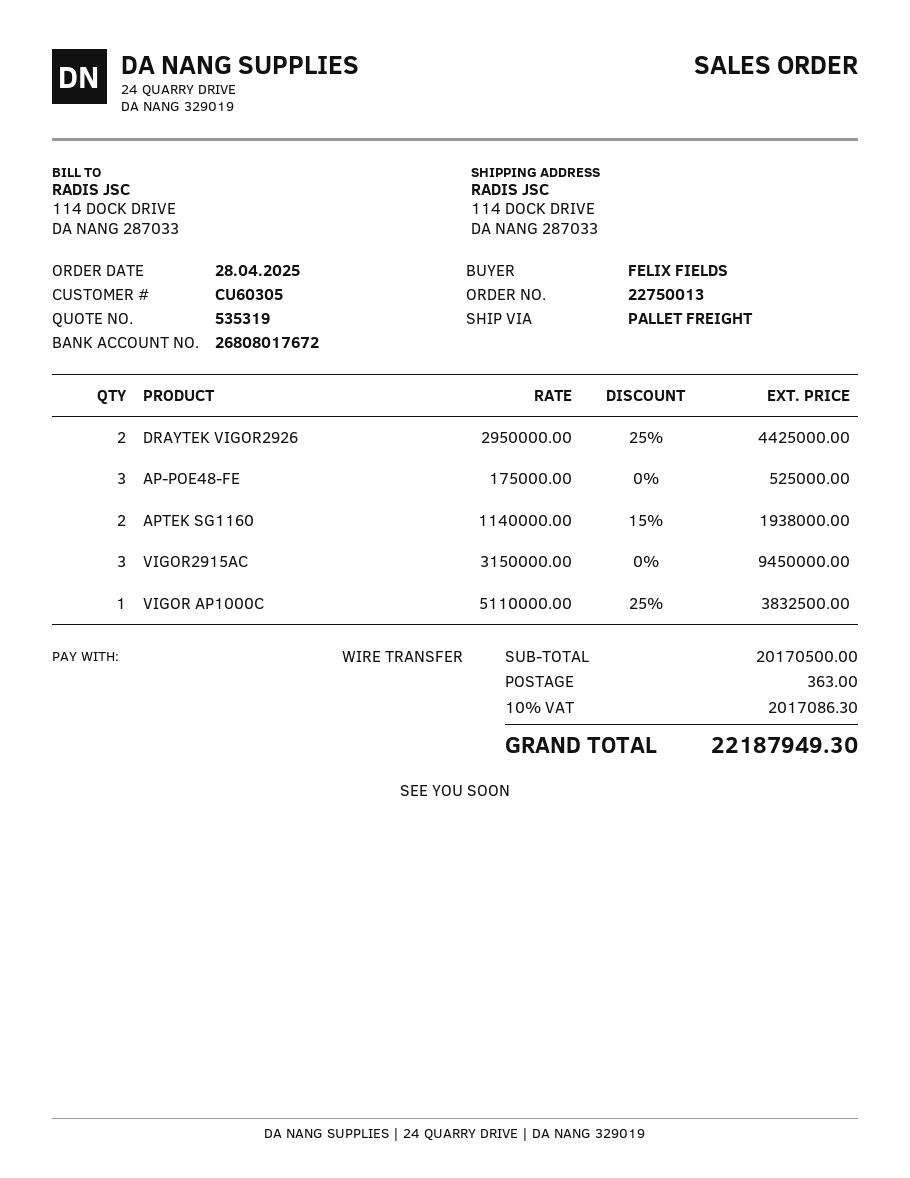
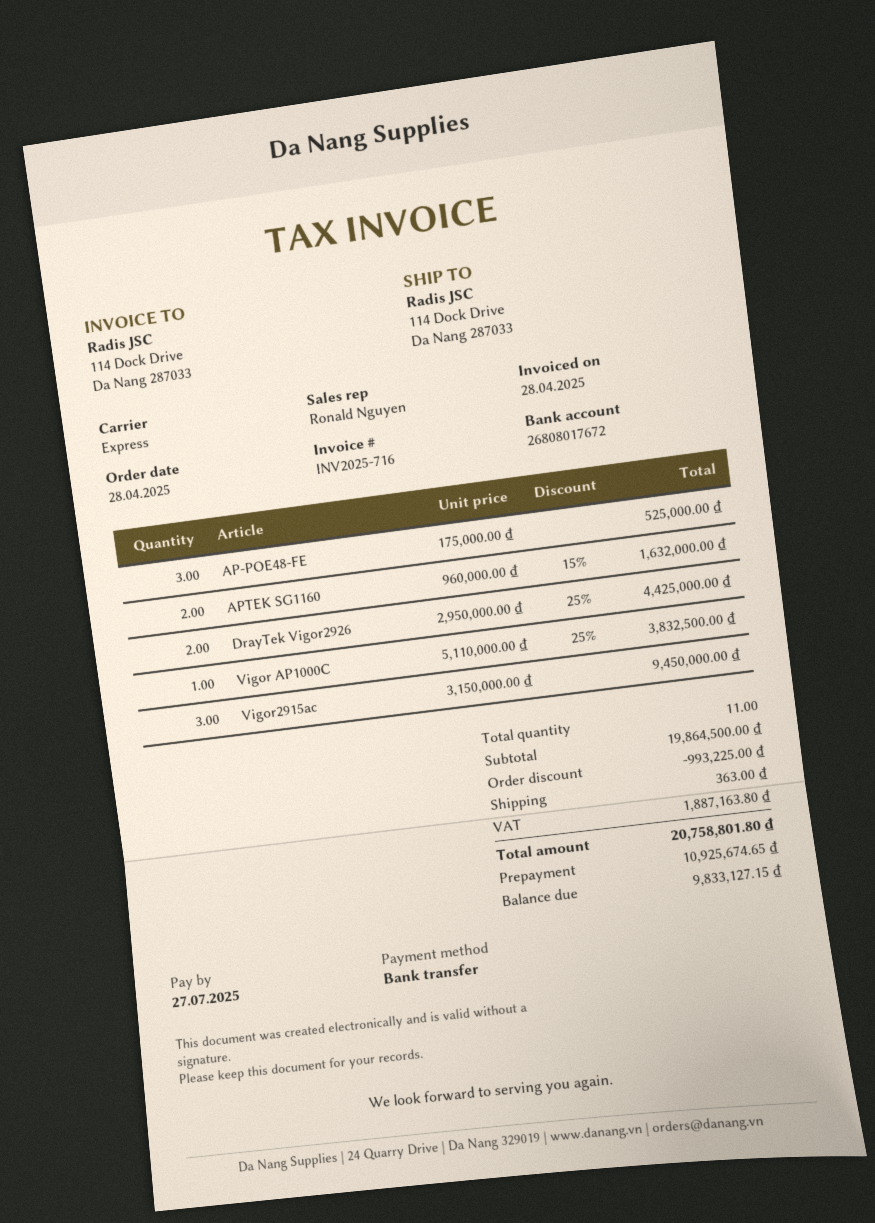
shipping method: pallet freight -> express
APTEK SG1160: 2 x 1140000.00 - 15% = 1938000.00 -> 2 x 960000.00 - 15% = 1632000.00
subtotal: 20170500.00 -> 19864500.00
discount: none -> 993225.00
tax: 2017086.30 -> 1887163.80
total: 22187949.30 -> 20758801.80

